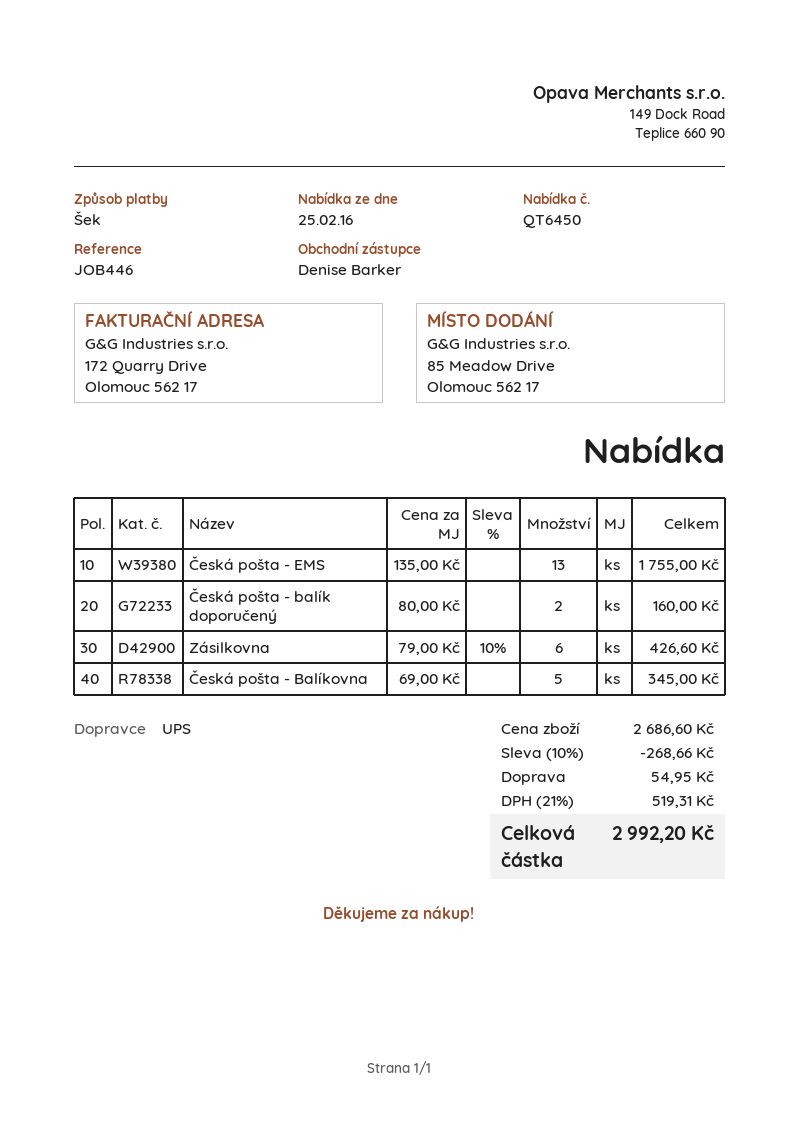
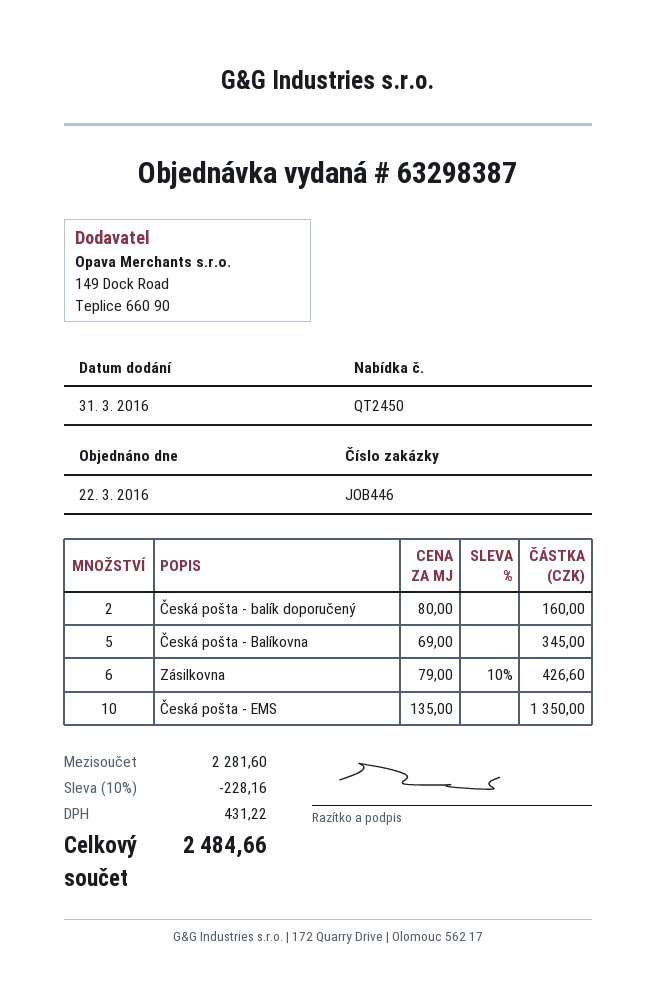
quote number: QT6450 -> QT2450
Česká pošta - EMS: 13 x 135.00 = 1755.00 -> 10 x 135.00 = 1350.00
subtotal: 2686.60 -> 2281.60
discount: 10% = 268.66 -> 10% = 228.16
shipping: 54.95 -> none
tax: 519.31 -> 431.22
total: 2992.20 -> 2484.66

